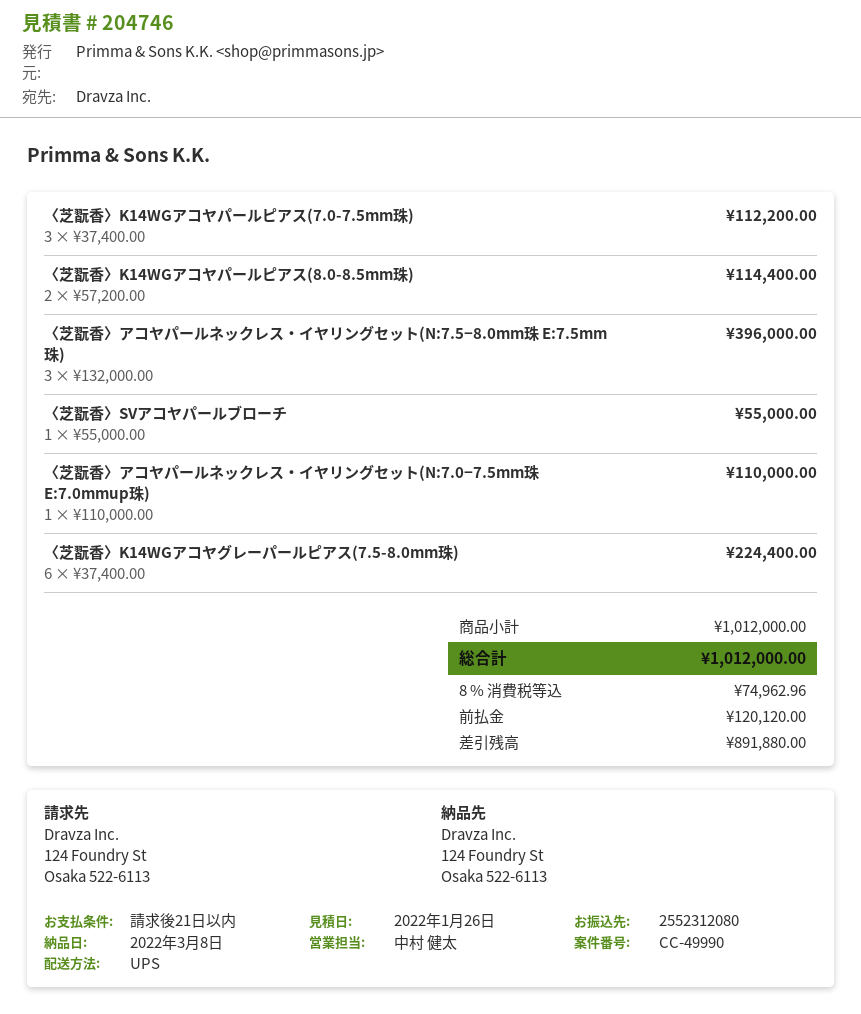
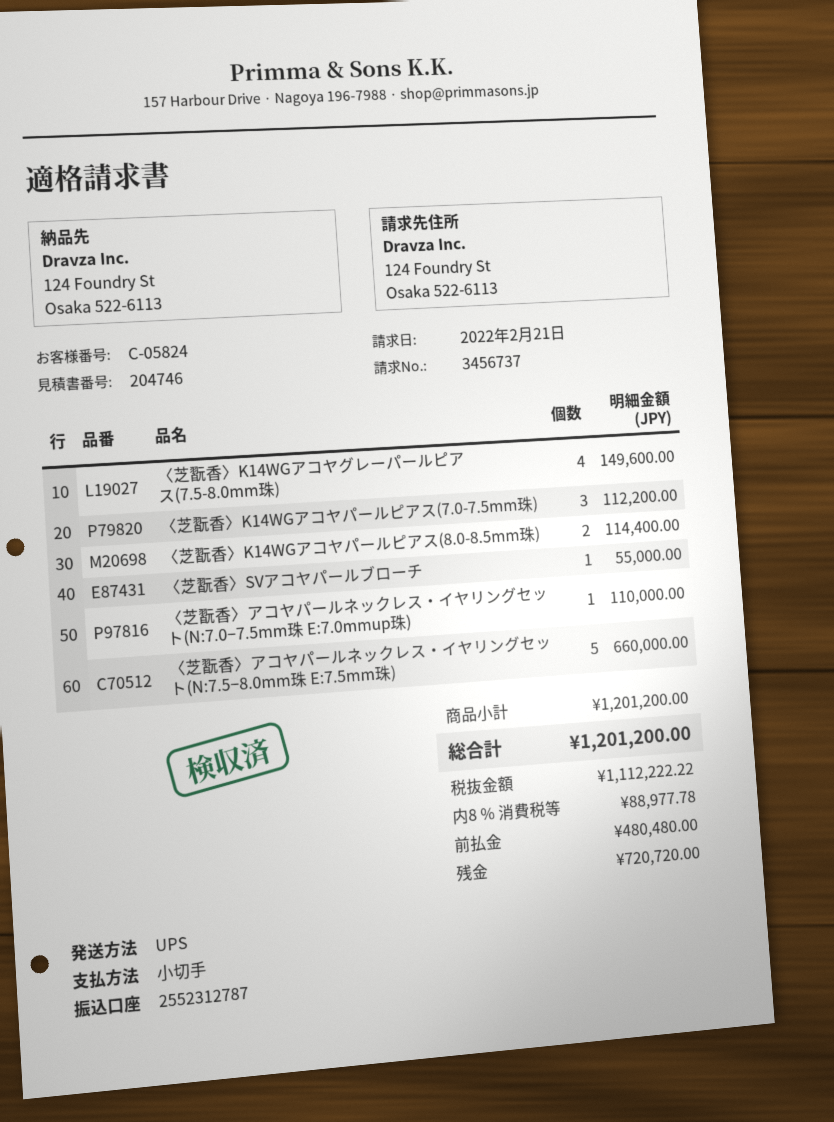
bank account: 2552312080 -> 2552312787
〈芝翫香〉アコヤパールネックレス・イヤリングセット(N:7.5−8.0mm珠 E:7.5mm珠): 3 for 396000.00 -> 5 for 660000.00
〈芝翫香〉K14WGアコヤグレーパールピアス(7.5-8.0mm珠): 6 for 224400.00 -> 4 for 149600.00
subtotal: 1012000.00 -> 1201200.00
tax: 8% = 74962.96 -> 8% = 88977.78
total: 1012000.00 -> 1201200.00
deposit: 120120.00 -> 480480.00
balance: 891880.00 -> 720720.00

